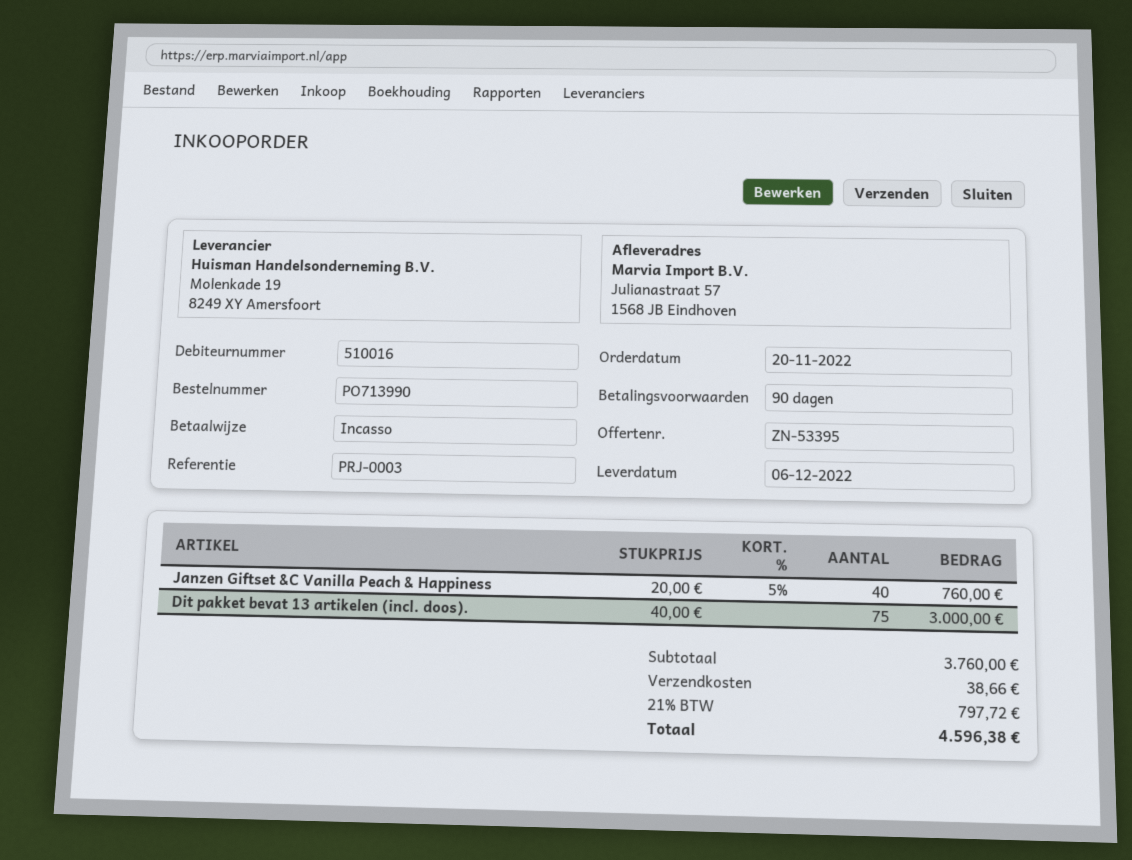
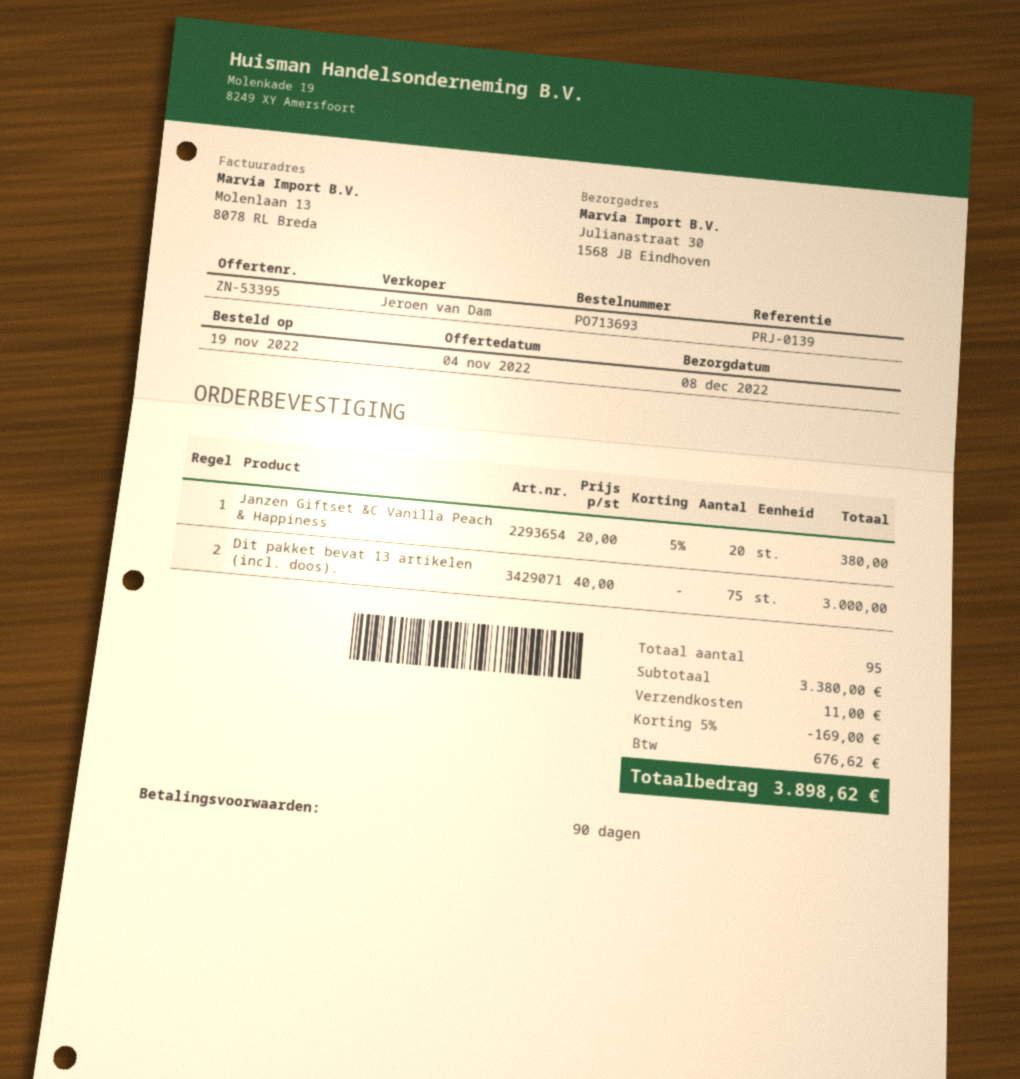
order number: PO713990 -> PO713693
order date: 2022-11-20 -> 2022-11-19
delivery date: 2022-12-06 -> 2022-12-08
reference: PRJ-0003 -> PRJ-0139
ship to: Julianastraat 57, 1568 JB Eindhoven -> Julianastraat 30, 1568 JB Eindhoven
Janzen Giftset &C Vanilla Peach & Happiness: 40 x 20.00 - 5% = 760.00 -> 20 x 20.00 - 5% = 380.00
subtotal: 3760.00 -> 3380.00
discount: none -> 5% = 169.00
shipping: 38.66 -> 11.00
tax: 797.72 -> 676.62
total: 4596.38 -> 3898.62

